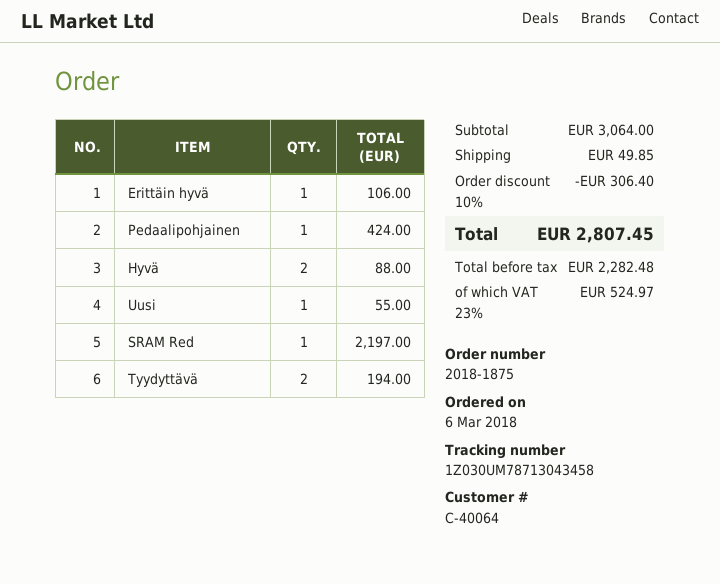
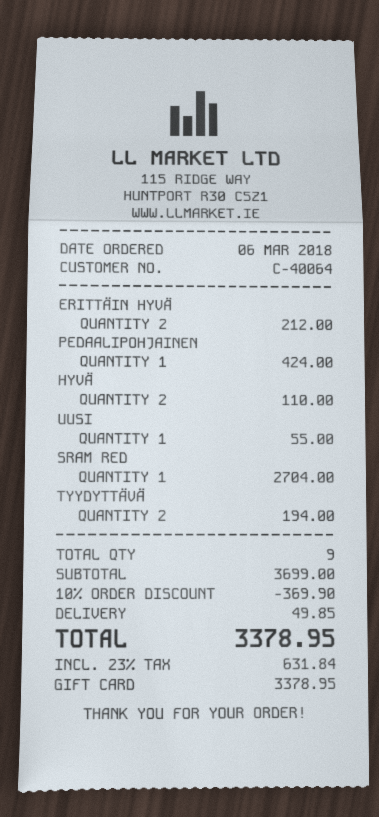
Erittäin hyvä: 1 for 106.00 -> 2 for 212.00
Hyvä: 2 for 88.00 -> 2 for 110.00
SRAM Red: 1 for 2197.00 -> 1 for 2704.00
subtotal: 3064.00 -> 3699.00
discount: 10% = 306.40 -> 10% = 369.90
tax: 23% = 524.97 -> 23% = 631.84
total: 2807.45 -> 3378.95

